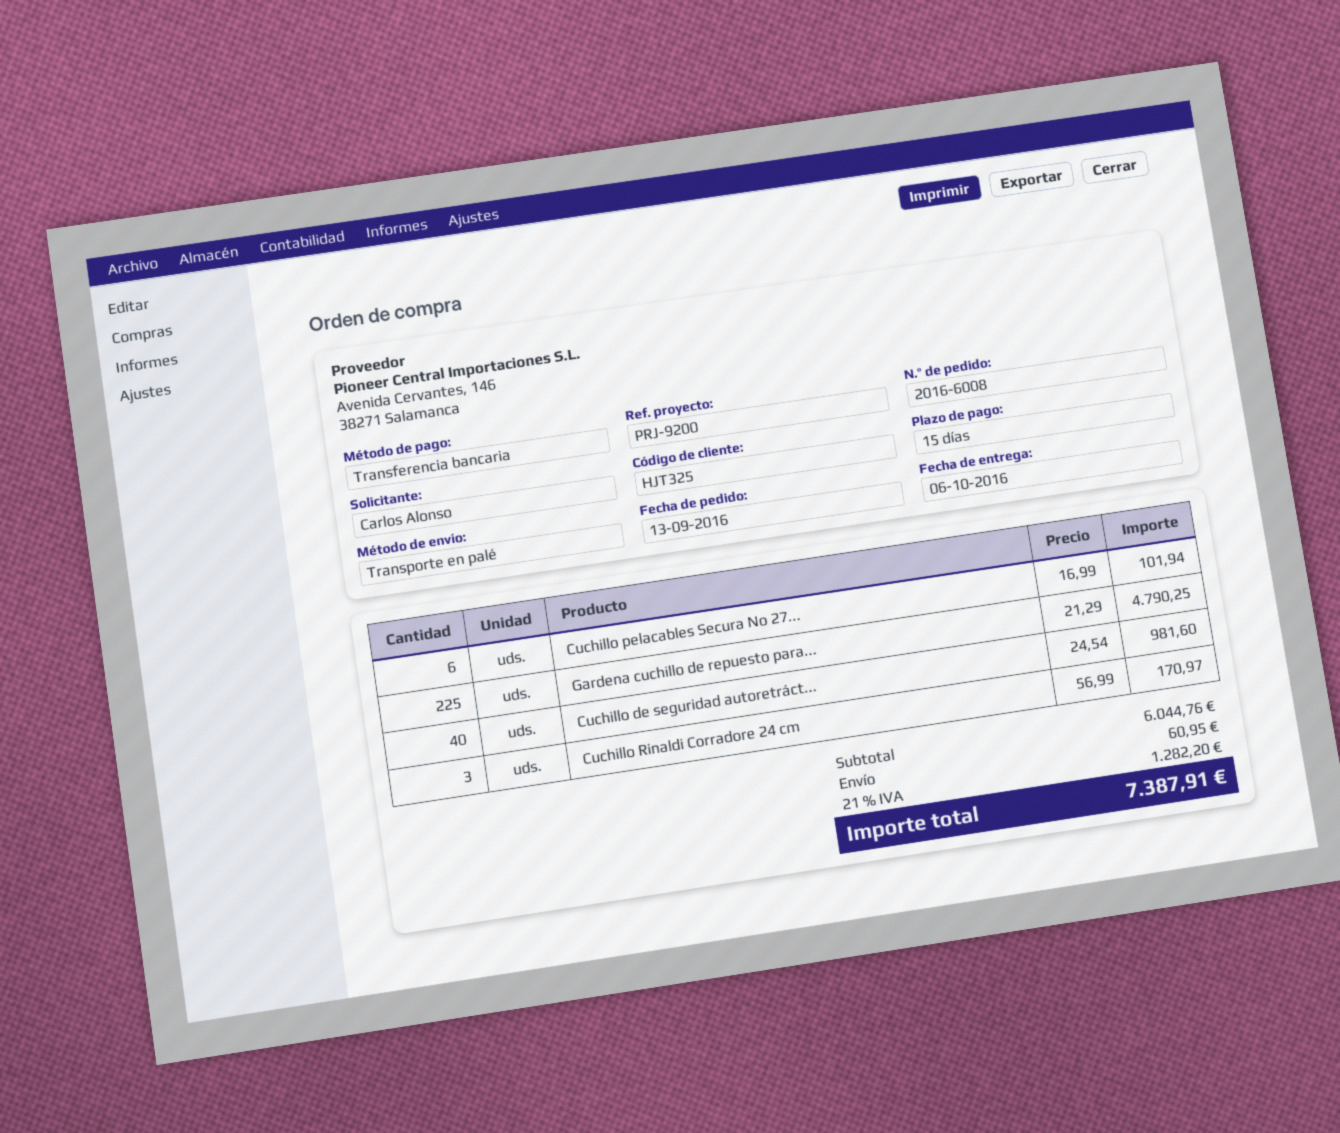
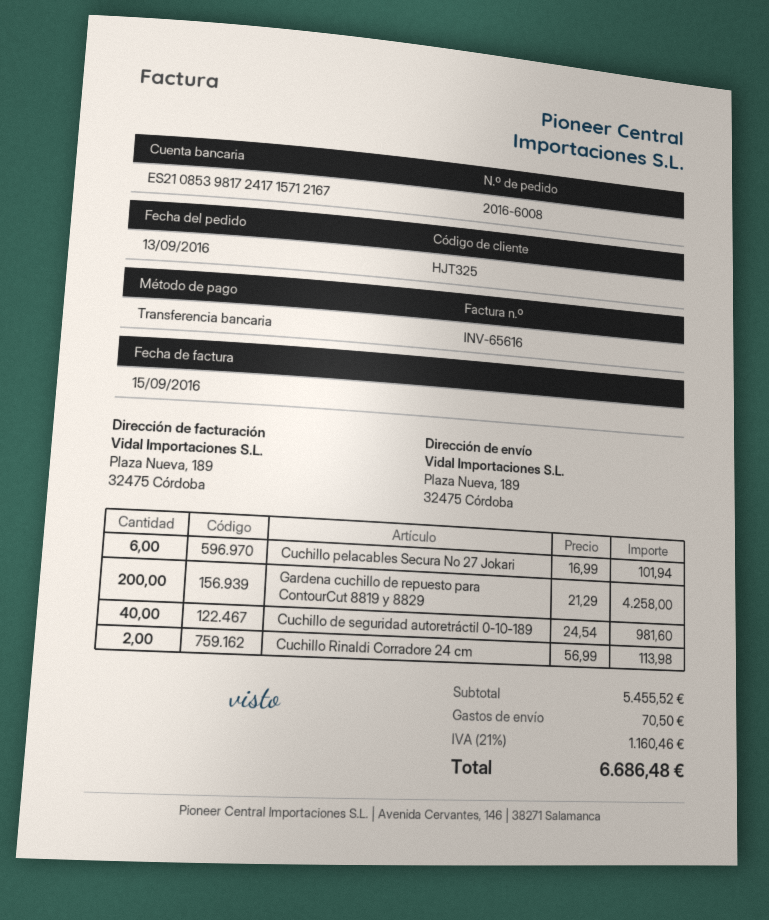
Gardena cuchillo de repuesto para...: 225 x 21.29 = 4790.25 -> 200 x 21.29 = 4258.00
Cuchillo Rinaldi Corradore 24 cm: 3 x 56.99 = 170.97 -> 2 x 56.99 = 113.98
subtotal: 6044.76 -> 5455.52
shipping: 60.95 -> 70.50
tax: 21% = 1282.20 -> 21% = 1160.46
total: 7387.91 -> 6686.48

